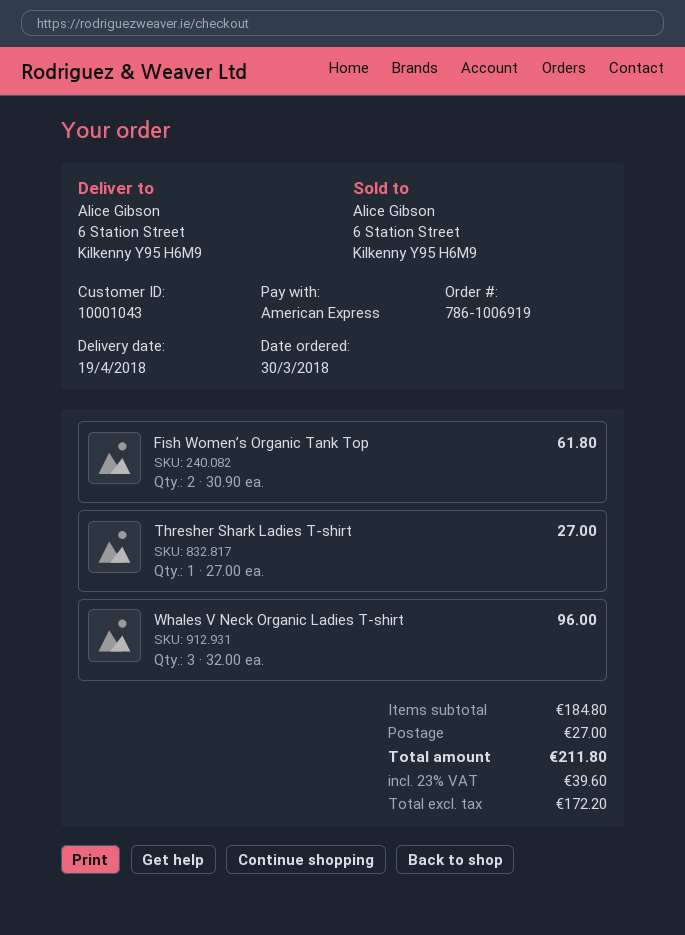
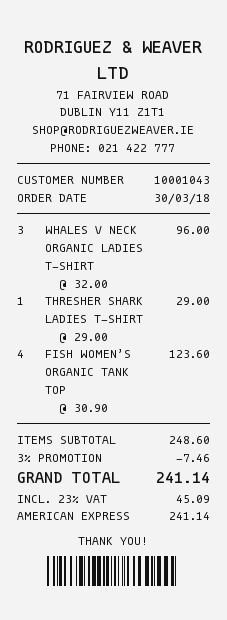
Fish Women’s Organic Tank Top: 2 x 30.90 = 61.80 -> 4 x 30.90 = 123.60
Thresher Shark Ladies T-shirt: 1 x 27.00 = 27.00 -> 1 x 29.00 = 29.00
subtotal: 184.80 -> 248.60
discount: none -> 3% = 7.46
shipping: 27.00 -> none
tax: 23% = 39.60 -> 23% = 45.09
total: 211.80 -> 241.14

